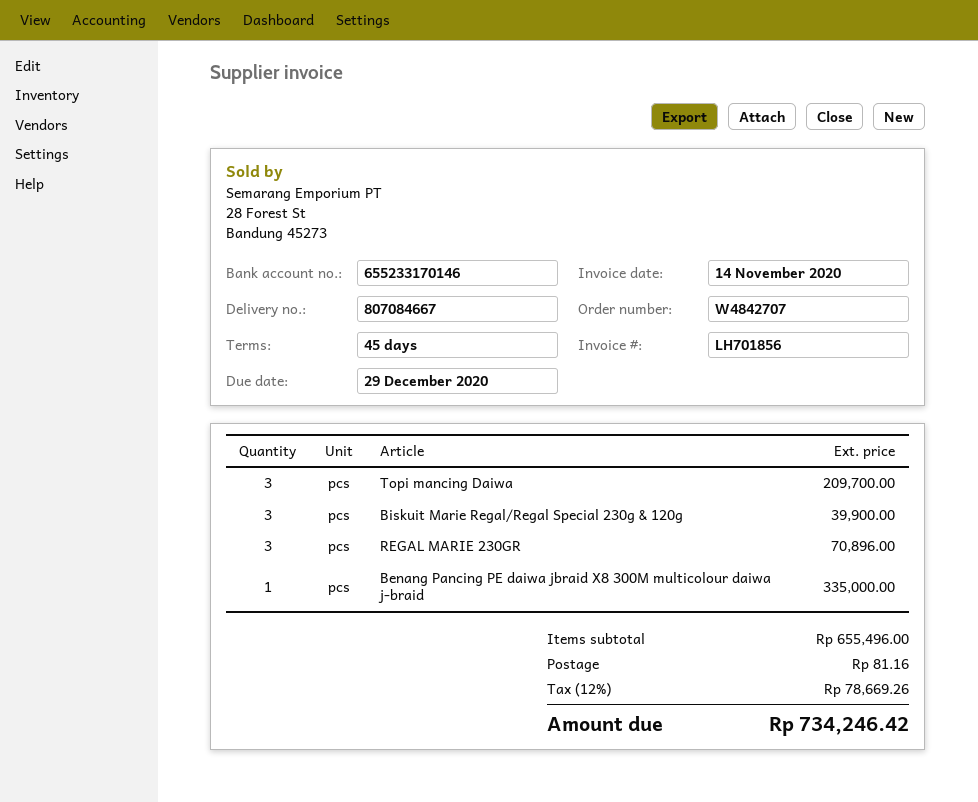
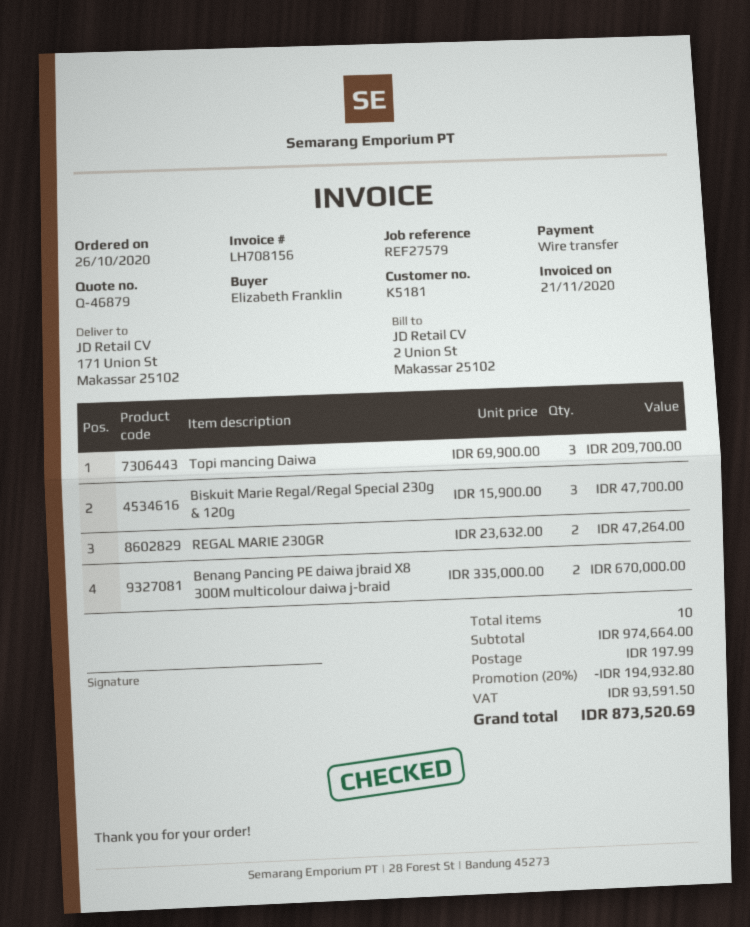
invoice number: LH701856 -> LH708156
invoice date: 2020-11-14 -> 2020-11-21
Biskuit Marie Regal/Regal Special 230g & 120g: 3 for 39900.00 -> 3 for 47700.00
REGAL MARIE 230GR: 3 for 70896.00 -> 2 for 47264.00
Benang Pancing PE daiwa jbraid X8 300M multicolour daiwa j-braid: 1 for 335000.00 -> 2 for 670000.00
subtotal: 655496.00 -> 974664.00
discount: none -> 20% = 194932.80
shipping: 81.16 -> 197.99
tax: 78669.26 -> 93591.50
total: 734246.42 -> 873520.69

